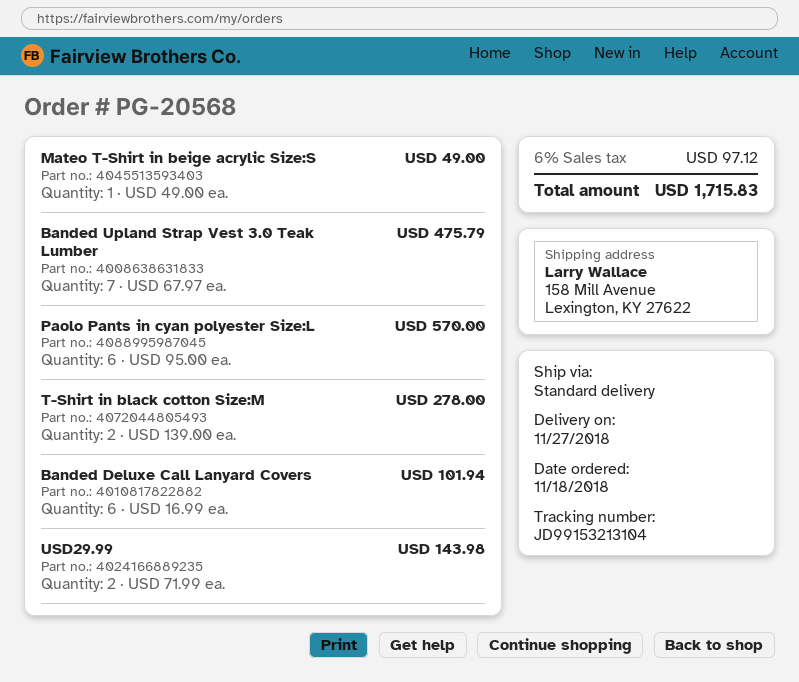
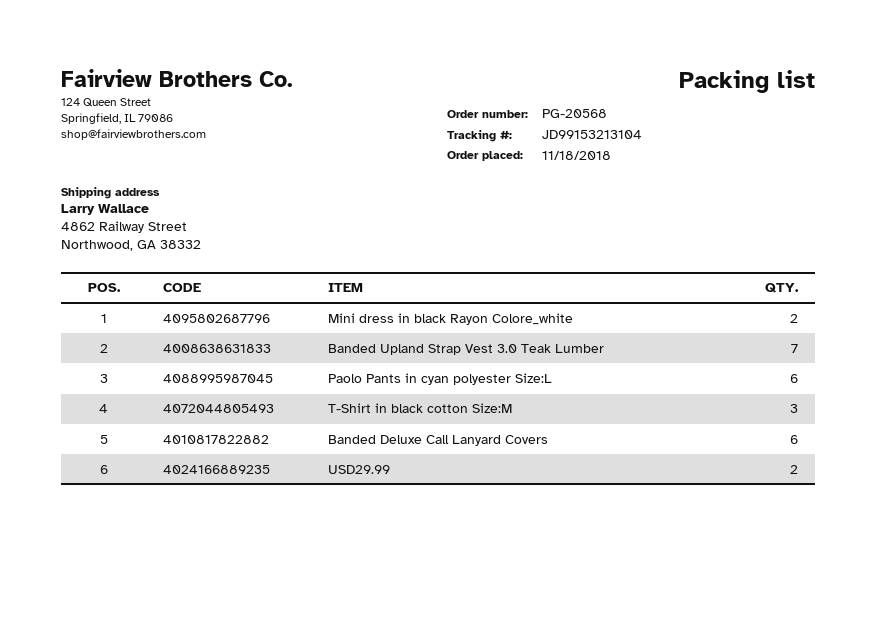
ship to: 158 Mill Avenue, Lexington, KY 27622 -> 4862 Railway Street, Northwood, GA 38332
Mateo T-Shirt in beige acrylic Size:S: 1 -> none
T-Shirt in black cotton Size:M: 2 -> 3
Mini dress in black Rayon Colore_white: none -> 2

